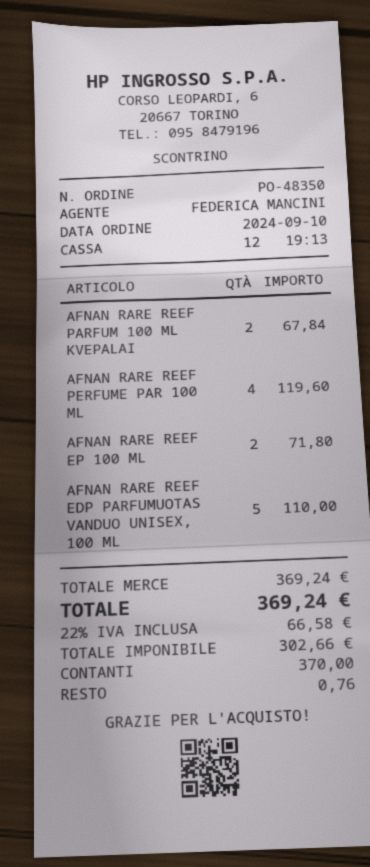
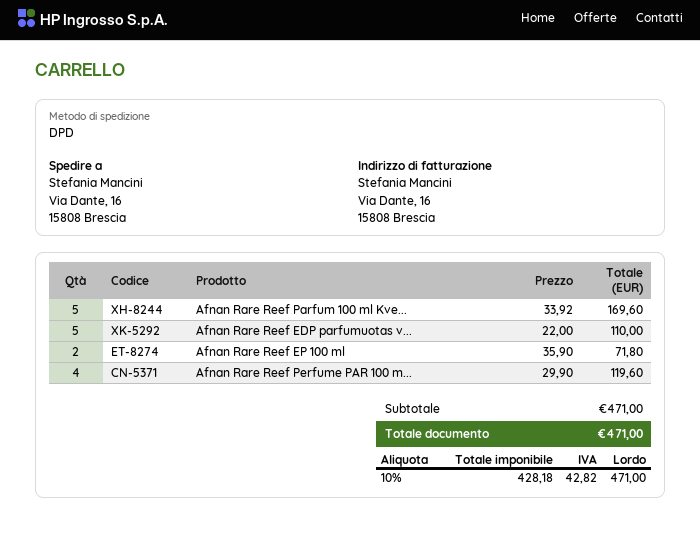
AFNAN RARE REEF PARFUM 100 ML KVEPALAI: 2 for 67.84 -> 5 for 169.60
subtotal: 369.24 -> 471.00
net: 302.66 -> 428.18
tax: 22% = 66.58 -> 10% = 42.82
total: 369.24 -> 471.00

